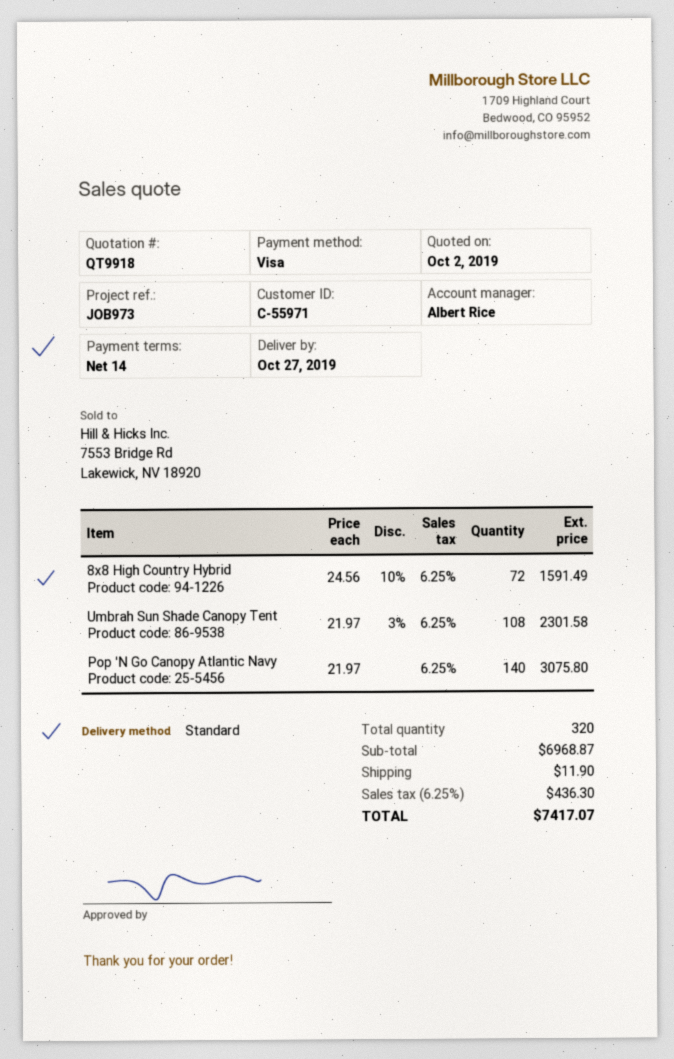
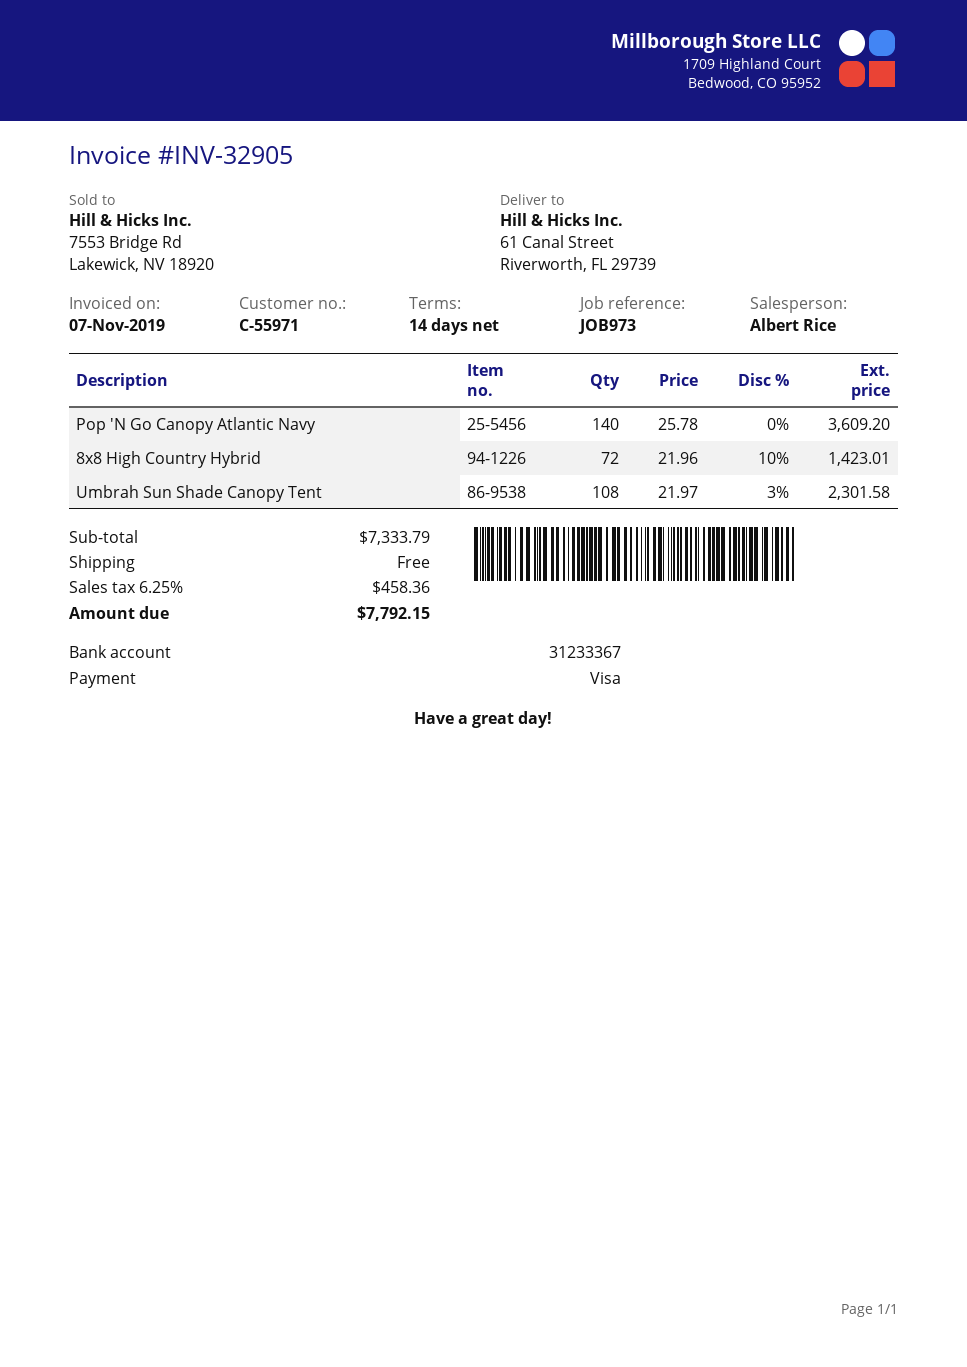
8x8 High Country Hybrid: 72 x 24.56 - 10% = 1591.49 -> 72 x 21.96 - 10% = 1423.01
Pop 'N Go Canopy Atlantic Navy: 140 x 21.97 = 3075.80 -> 140 x 25.78 = 3609.20
subtotal: 6968.87 -> 7333.79
shipping: 11.90 -> 0.00
tax: 6.25% = 436.30 -> 6.25% = 458.36
total: 7417.07 -> 7792.15

